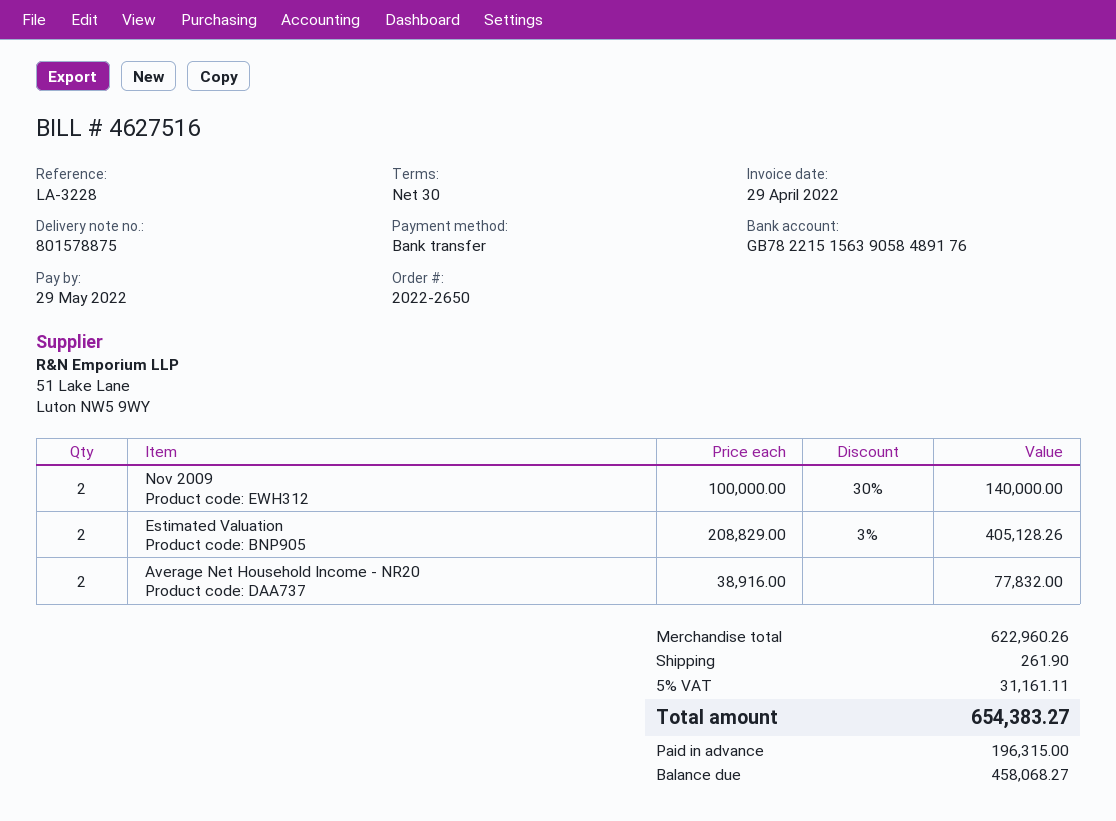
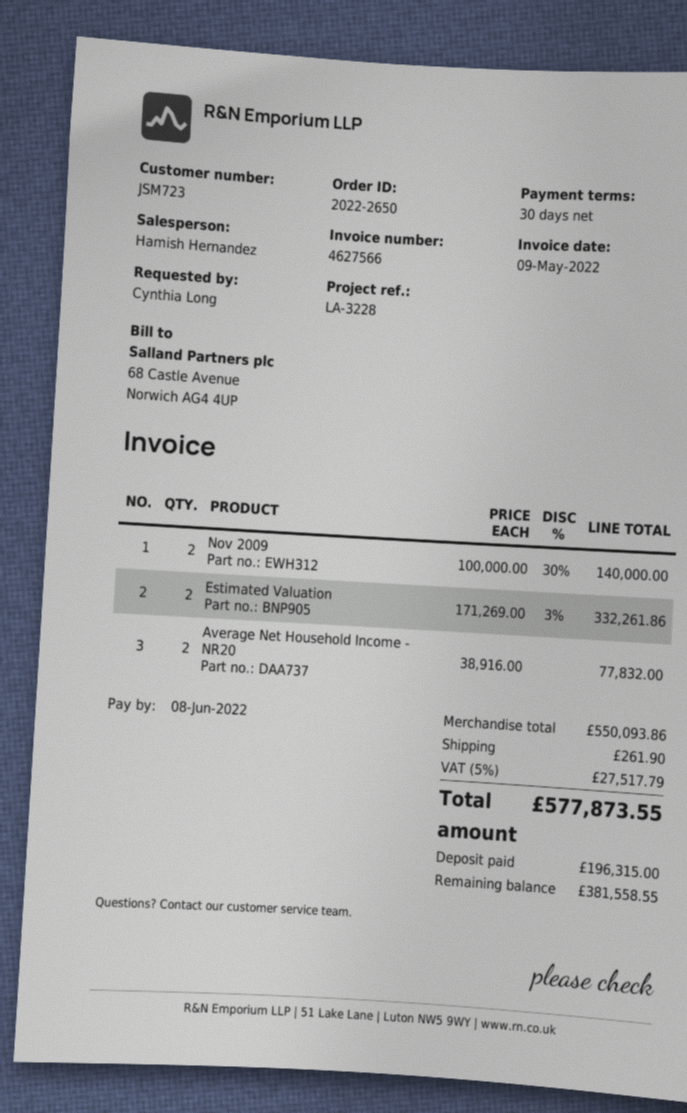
invoice number: 4627516 -> 4627566
invoice date: 2022-04-29 -> 2022-05-09
due date: 2022-05-29 -> 2022-06-08
Estimated Valuation: 2 x 208829.00 - 3% = 405128.26 -> 2 x 171269.00 - 3% = 332261.86
subtotal: 622960.26 -> 550093.86
tax: 5% = 31161.11 -> 5% = 27517.79
total: 654383.27 -> 577873.55
balance: 458068.27 -> 381558.55

